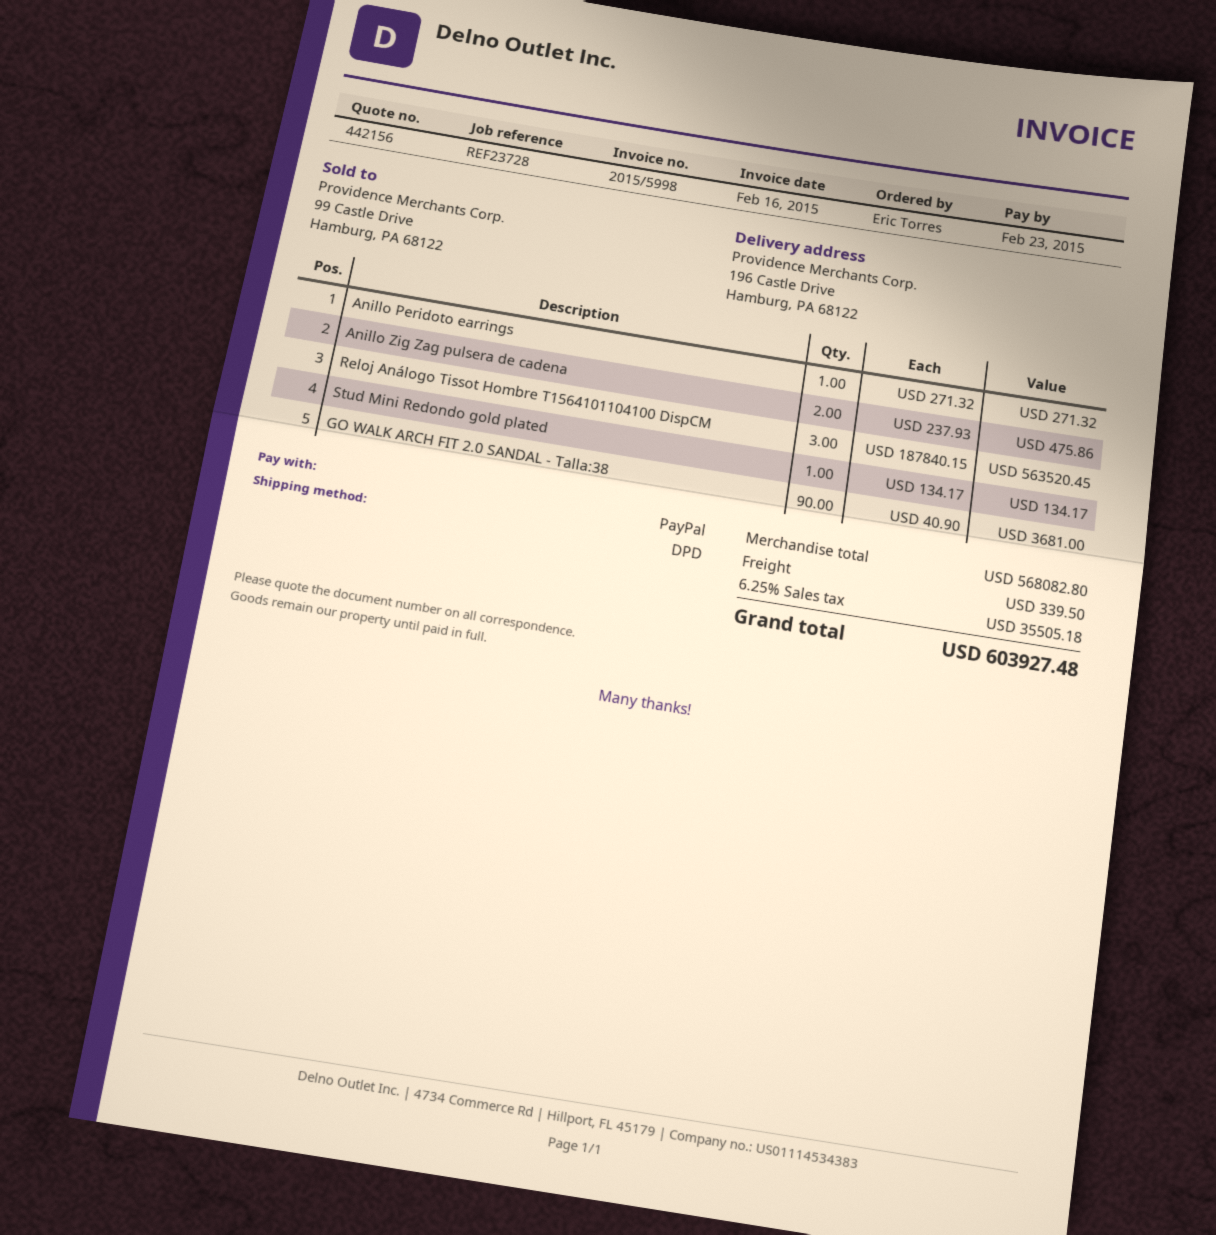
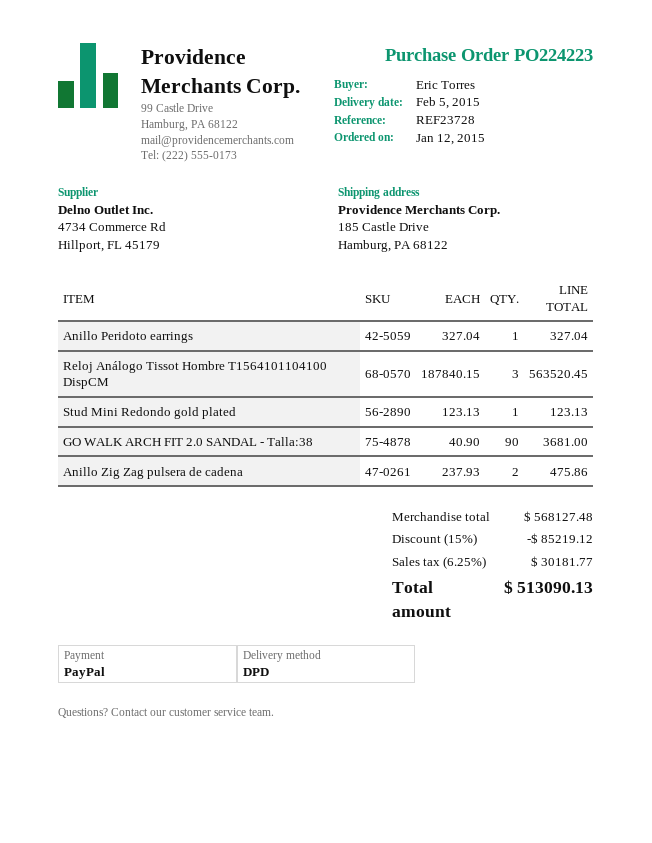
ship to: 196 Castle Drive, Hamburg, PA 68122 -> 185 Castle Drive, Hamburg, PA 68122
Anillo Peridoto earrings: 1 x 271.32 = 271.32 -> 1 x 327.04 = 327.04
Stud Mini Redondo gold plated: 1 x 134.17 = 134.17 -> 1 x 123.13 = 123.13
subtotal: 568082.80 -> 568127.48
discount: none -> 15% = 85219.12
shipping: 339.50 -> none
tax: 6.25% = 35505.18 -> 6.25% = 30181.77
total: 603927.48 -> 513090.13

